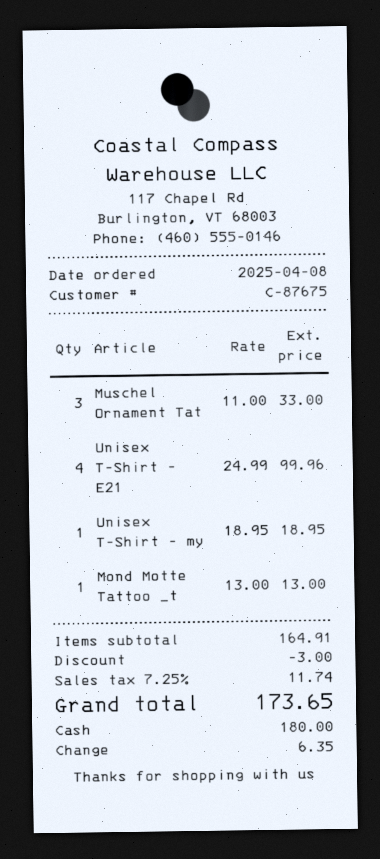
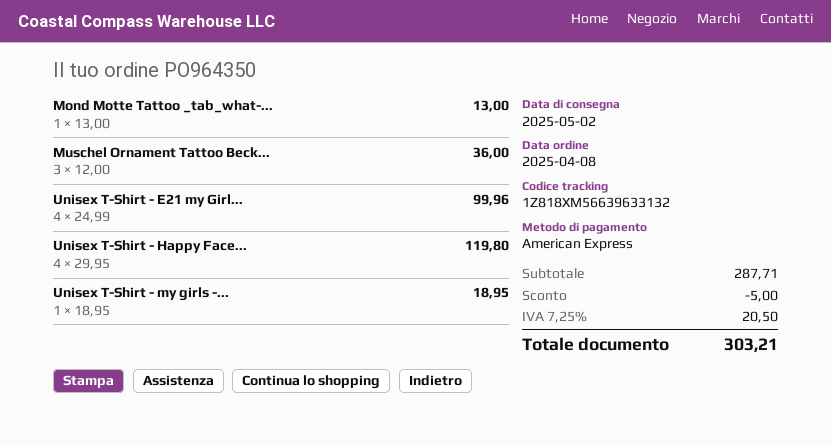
payment method: cash -> American Express
Muschel Ornament Tat: 3 x 11.00 = 33.00 -> 3 x 12.00 = 36.00
Unisex T-Shirt - Happy Face...: none -> 4 x 29.95 = 119.80
subtotal: 164.91 -> 287.71
discount: 3.00 -> 5.00
tax: 7.25% = 11.74 -> 7.25% = 20.50
total: 173.65 -> 303.21

